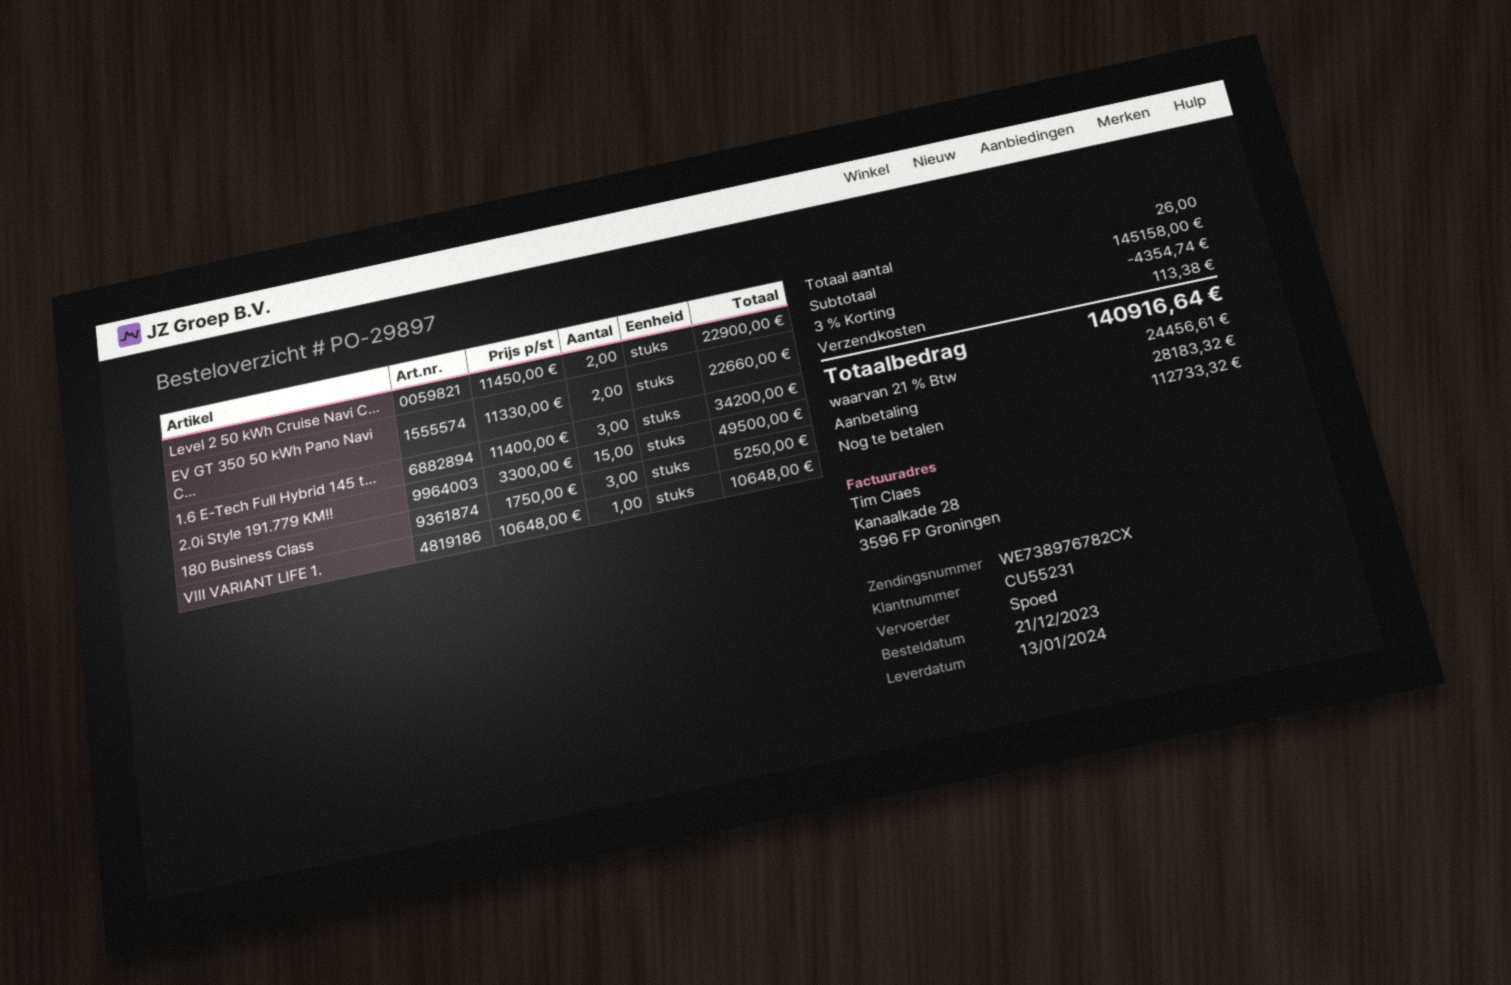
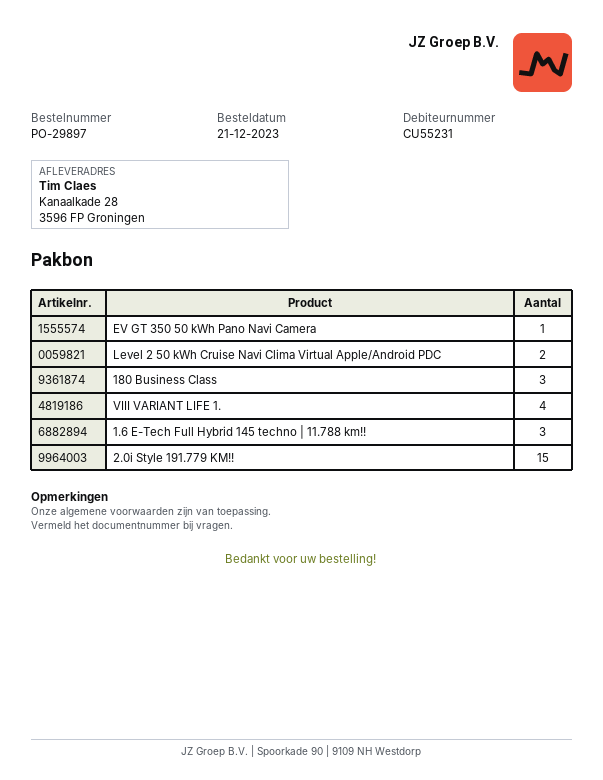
EV GT 350 50 kWh Pano Navi C...: 2 -> 1
VIII VARIANT LIFE 1.: 1 -> 4

